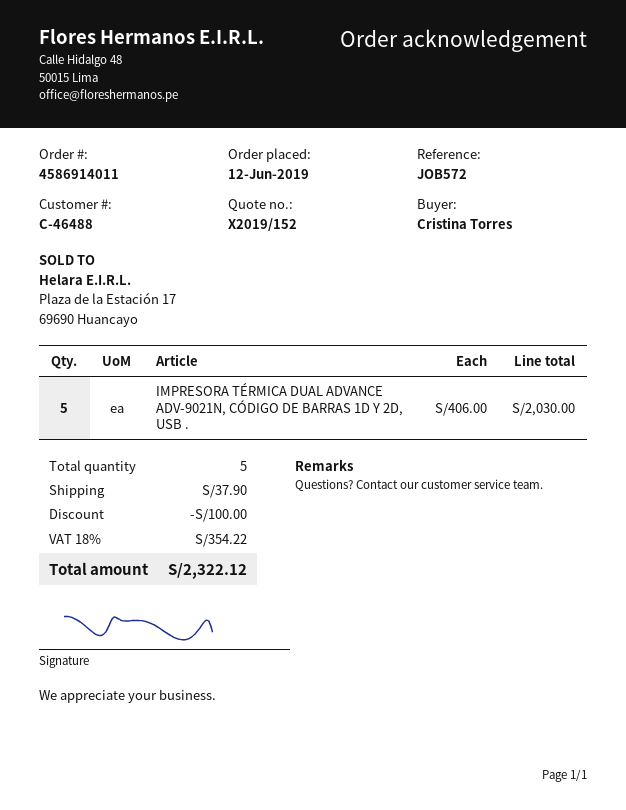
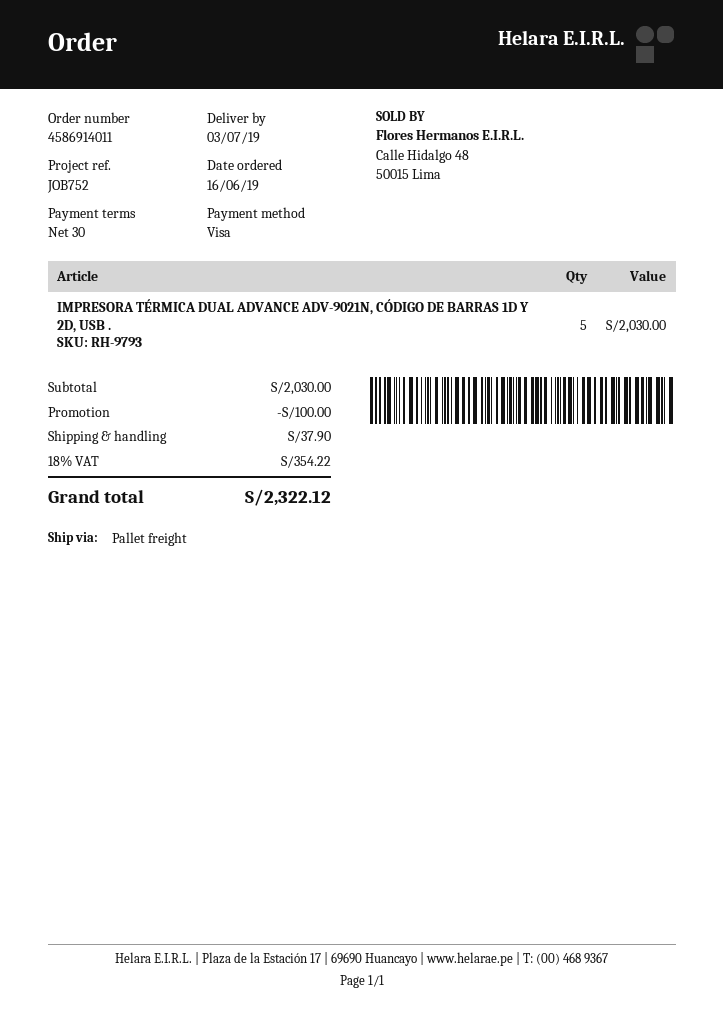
order date: 2019-06-12 -> 2019-06-16
reference: JOB572 -> JOB752

